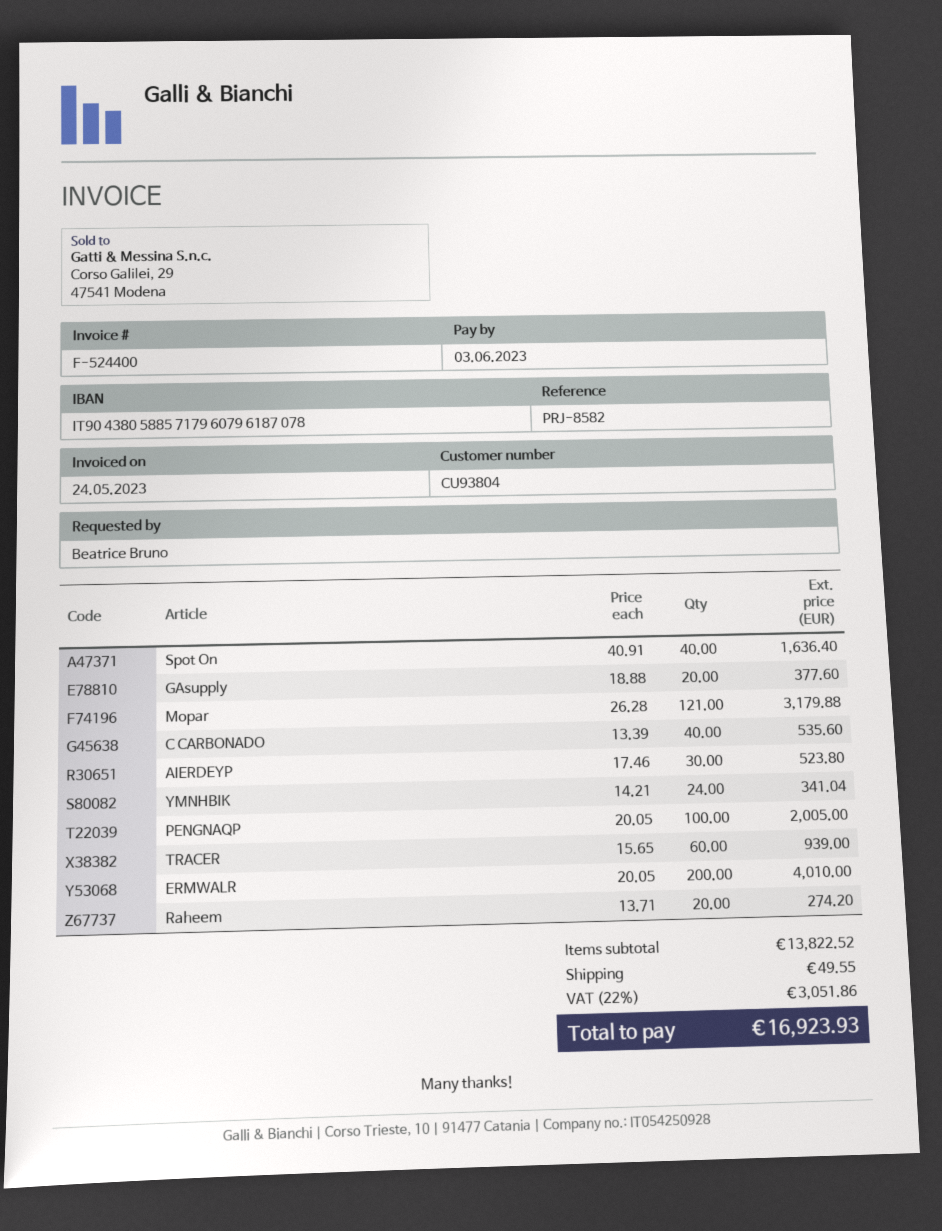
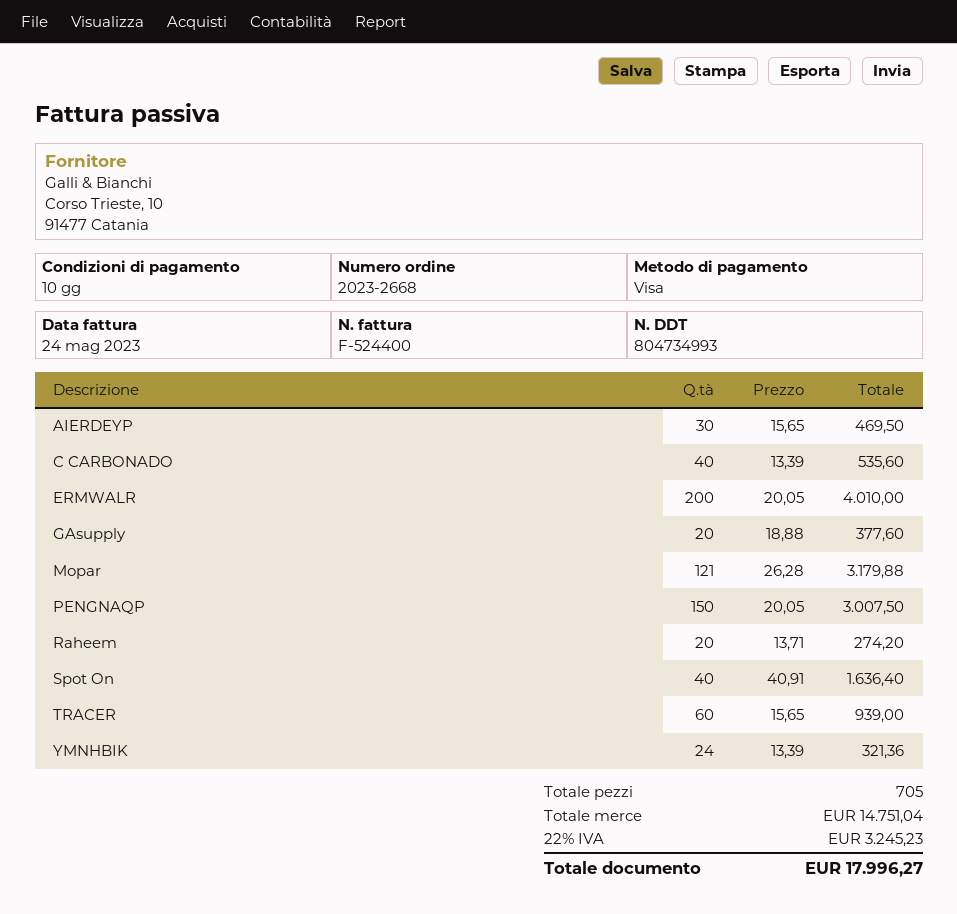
AIERDEYP: 30 x 17.46 = 523.80 -> 30 x 15.65 = 469.50
YMNHBIK: 24 x 14.21 = 341.04 -> 24 x 13.39 = 321.36
PENGNAQP: 100 x 20.05 = 2005.00 -> 150 x 20.05 = 3007.50
subtotal: 13822.52 -> 14751.04
shipping: 49.55 -> none
tax: 22% = 3051.86 -> 22% = 3245.23
total: 16923.93 -> 17996.27

